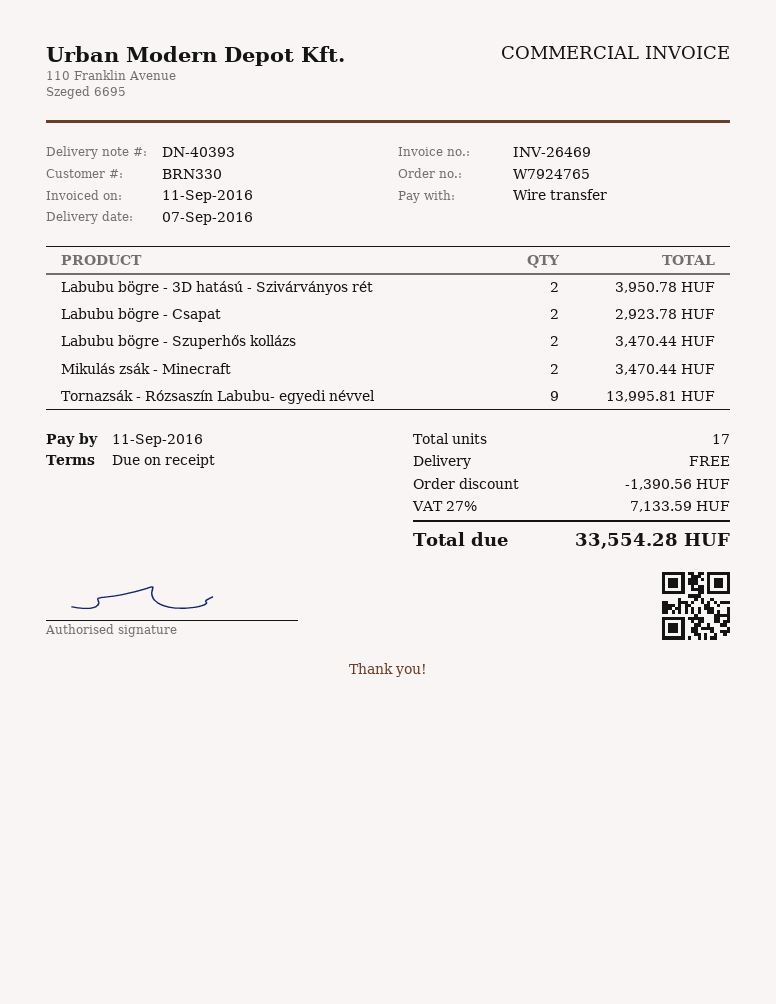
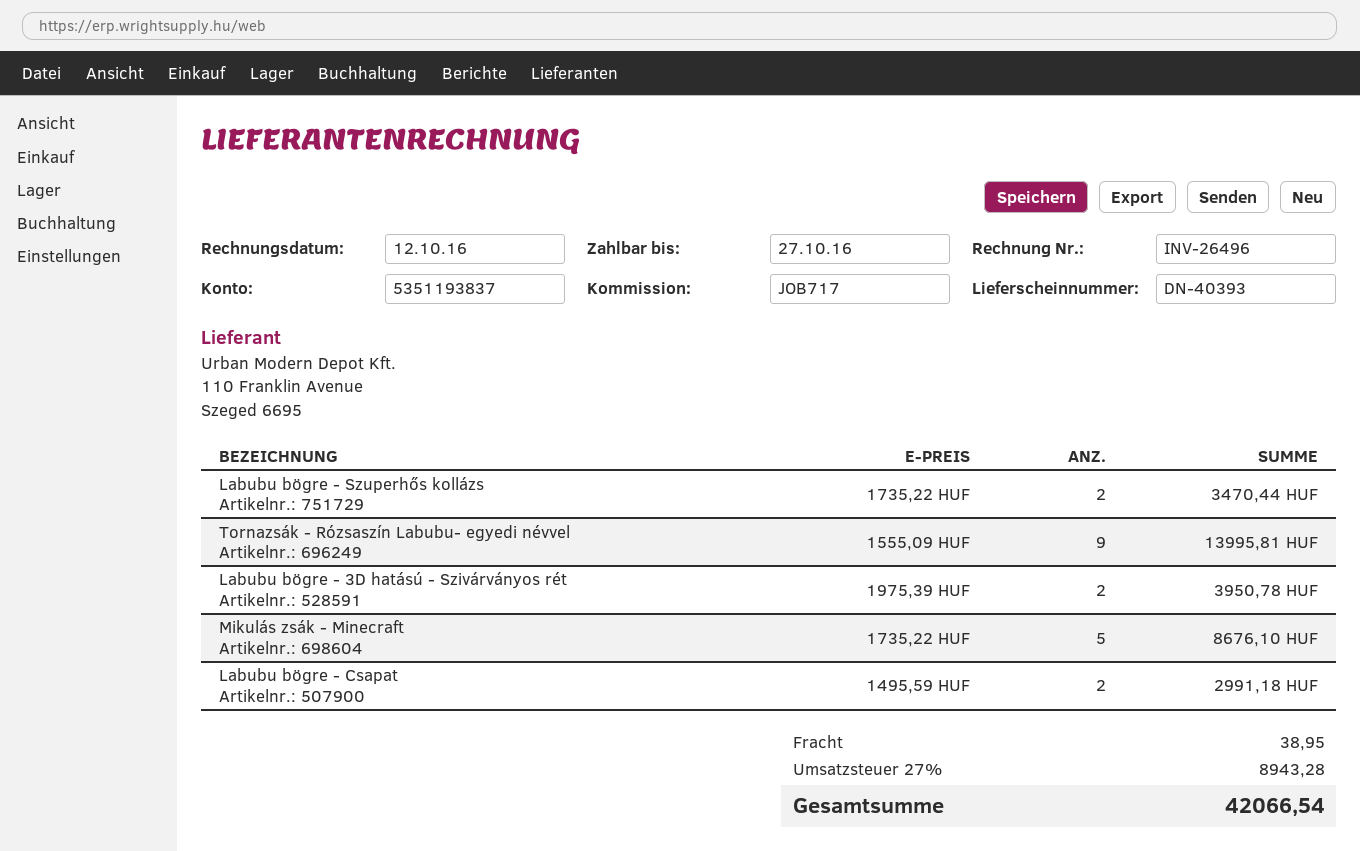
invoice number: INV-26469 -> INV-26496
invoice date: 2016-09-11 -> 2016-10-12
due date: 2016-09-11 -> 2016-10-27
Labubu bögre - Csapat: 2 for 2923.78 -> 2 for 2991.18
Mikulás zsák - Minecraft: 2 for 3470.44 -> 5 for 8676.10
discount: 1390.56 -> none
shipping: 0.00 -> 38.95
tax: 27% = 7133.59 -> 27% = 8943.28
total: 33554.28 -> 42066.54

